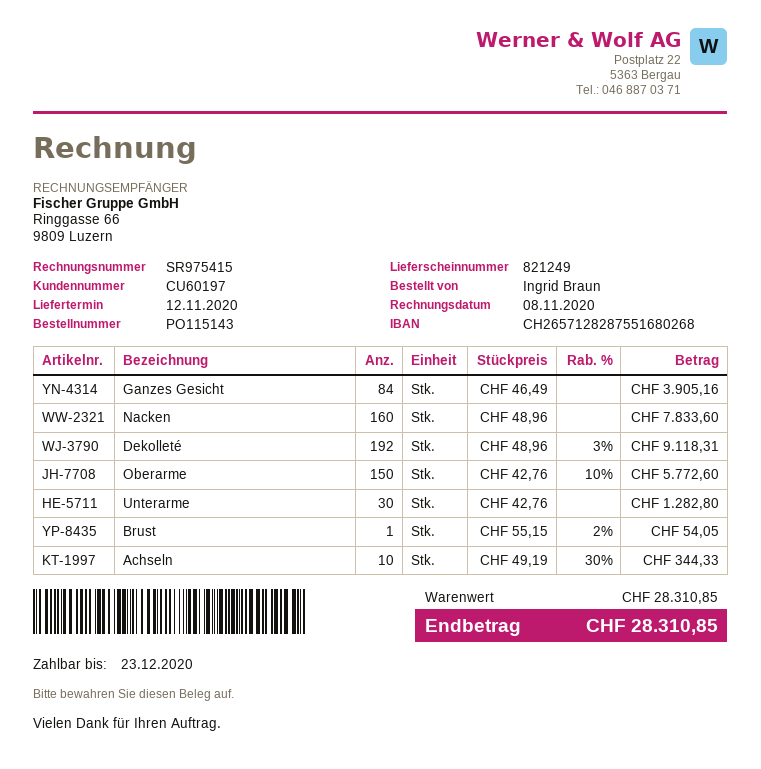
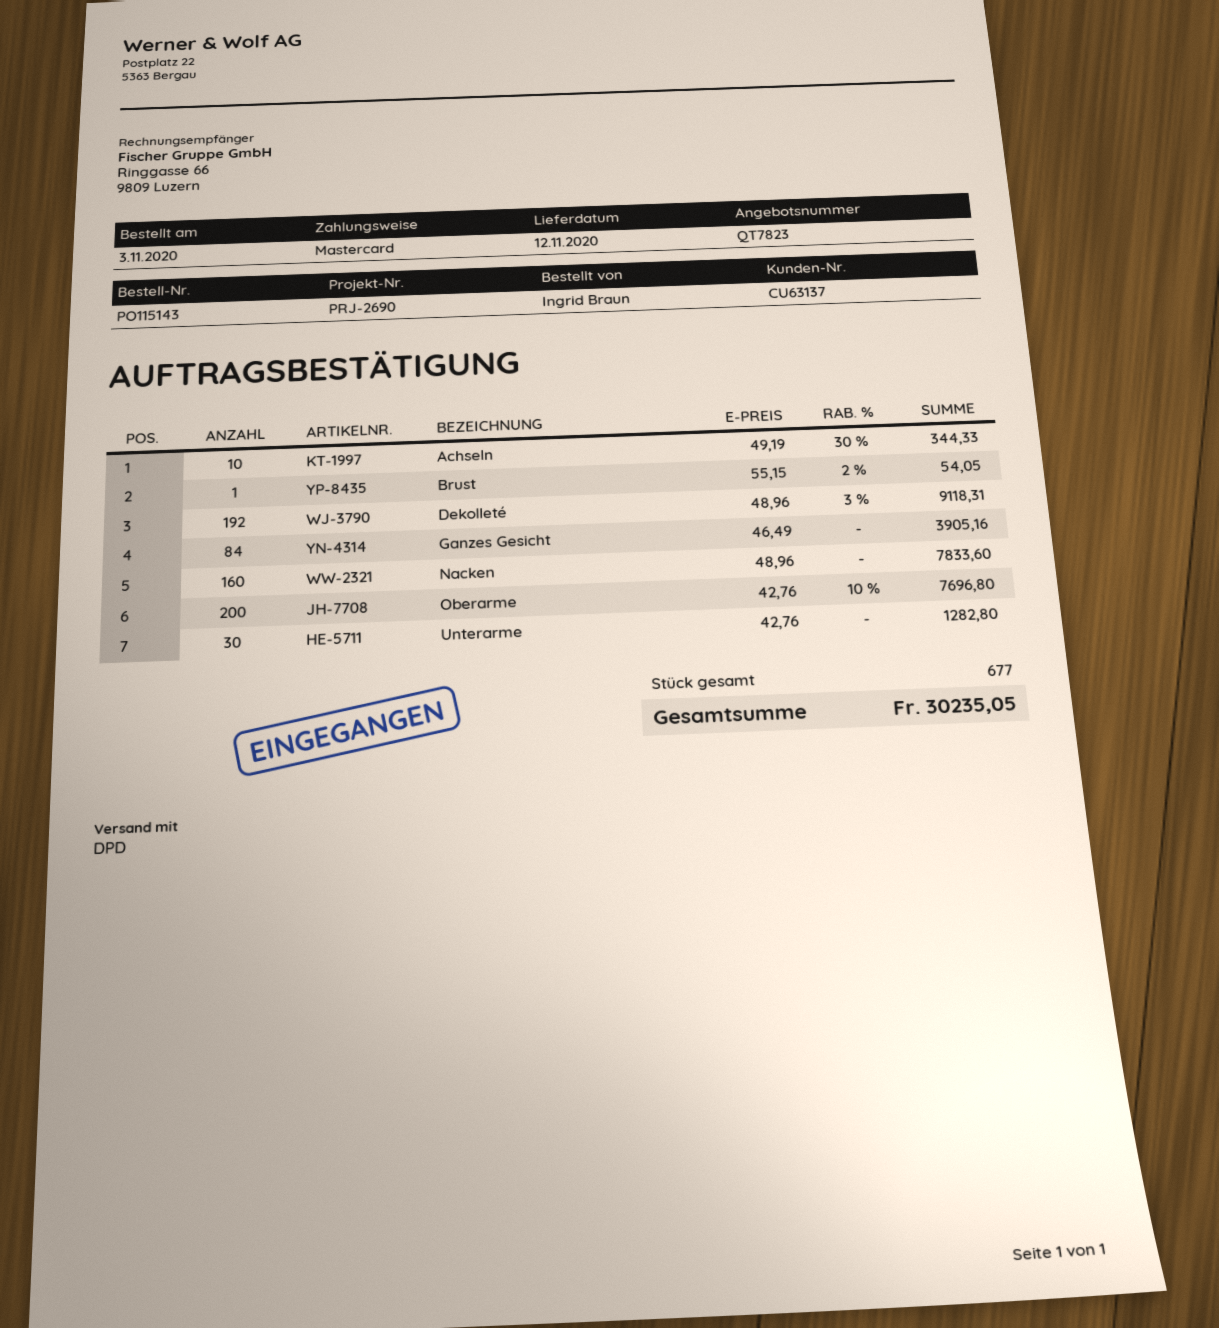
customer number: CU60197 -> CU63137
Oberarme: 150 x 42.76 - 10% = 5772.60 -> 200 x 42.76 - 10% = 7696.80
total: 28310.85 -> 30235.05

